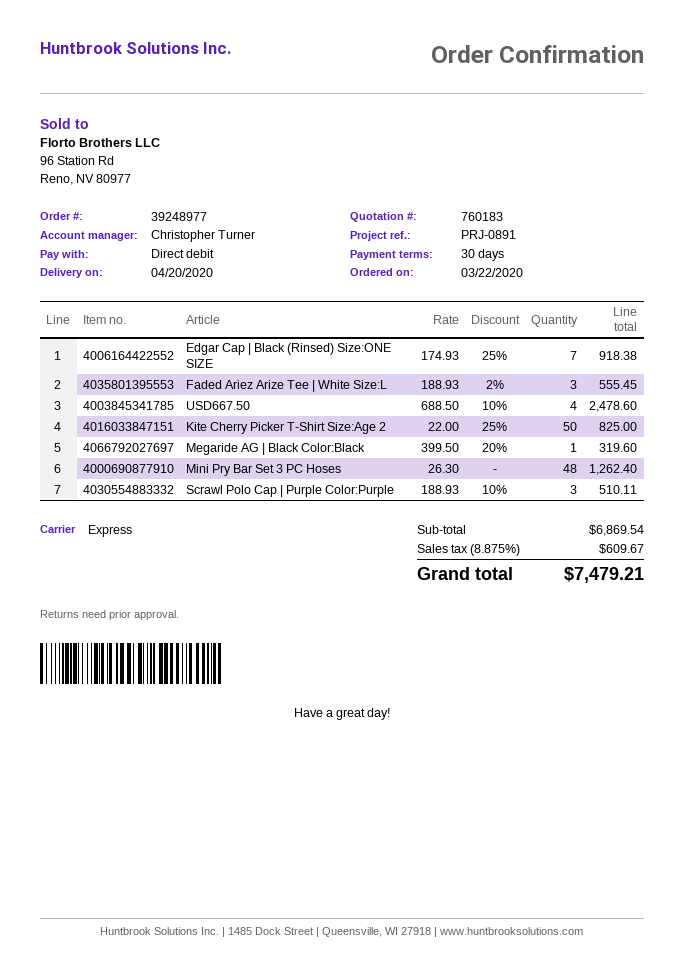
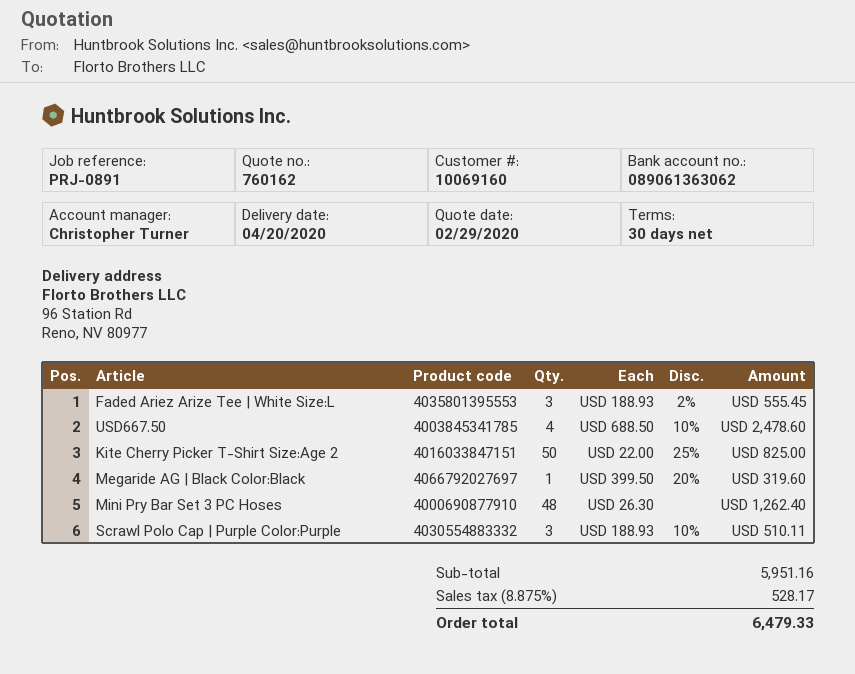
quote number: 760183 -> 760162
Edgar Cap | Black (Rinsed) Size:ONE SIZE: 7 x 174.93 - 25% = 918.38 -> none
subtotal: 6869.54 -> 5951.16
tax: 8.875% = 609.67 -> 8.875% = 528.17
total: 7479.21 -> 6479.33

